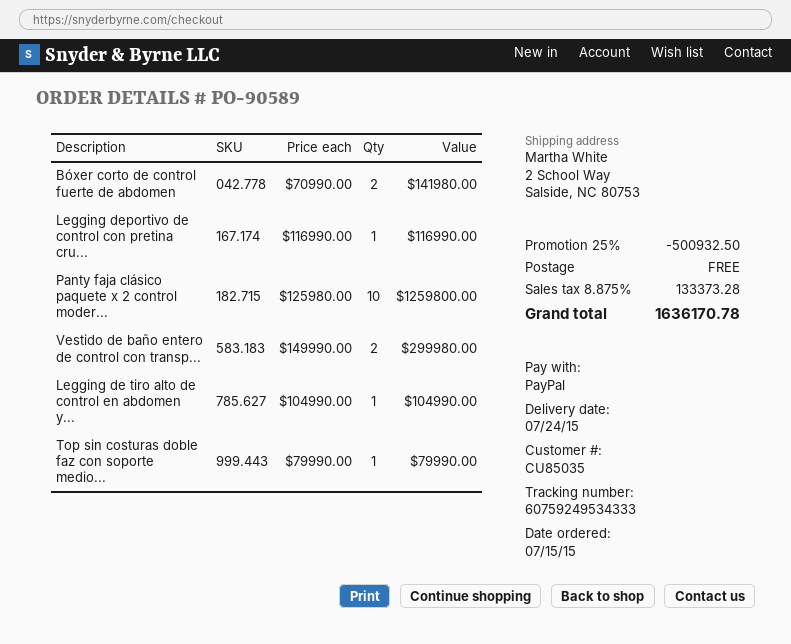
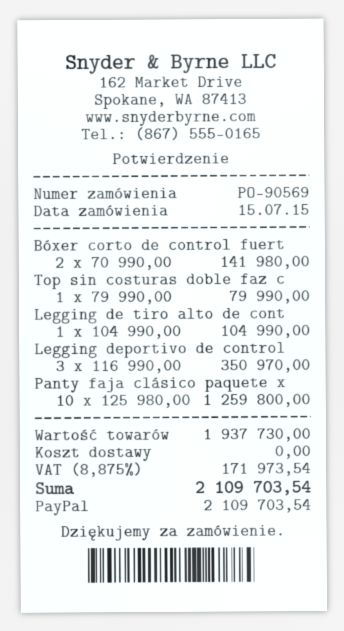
order number: PO-90589 -> PO-90569
Legging deportivo de control con pretina cru...: 1 x 116990.00 = 116990.00 -> 3 x 116990.00 = 350970.00
Vestido de baño entero de control con transp...: 2 x 149990.00 = 299980.00 -> none
discount: 25% = 500932.50 -> none
tax: 8.875% = 133373.28 -> 8.875% = 171973.54
total: 1636170.78 -> 2109703.54

